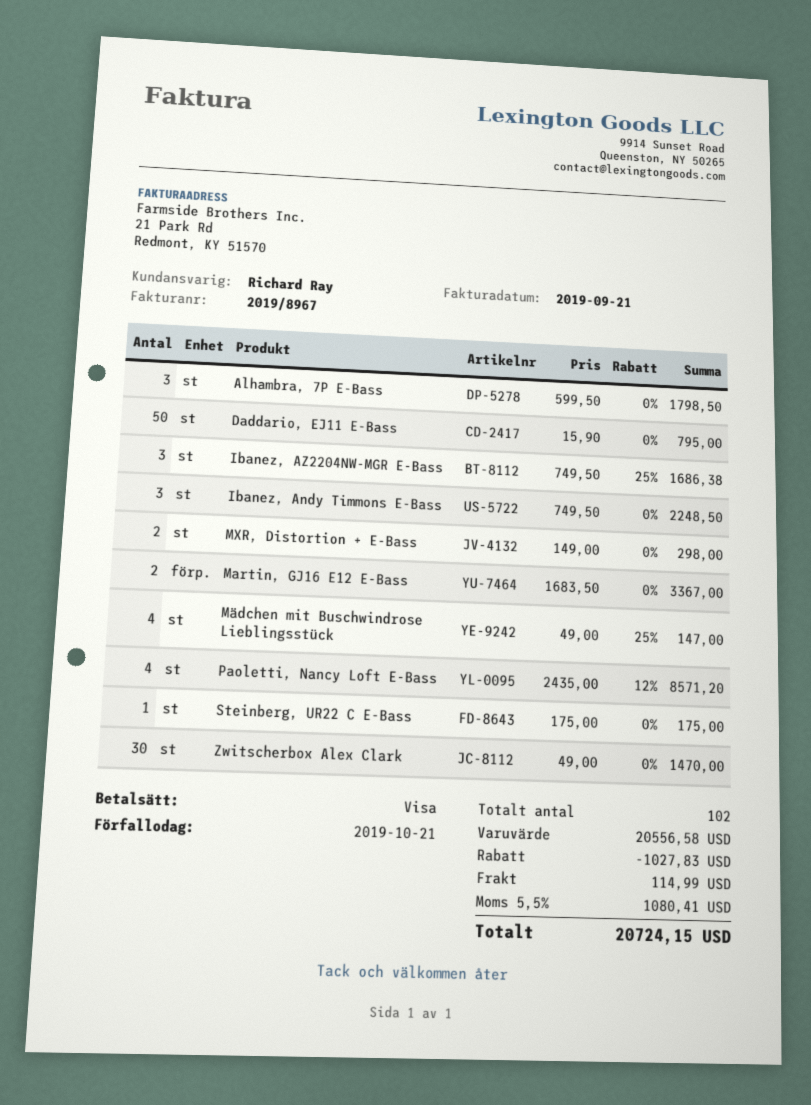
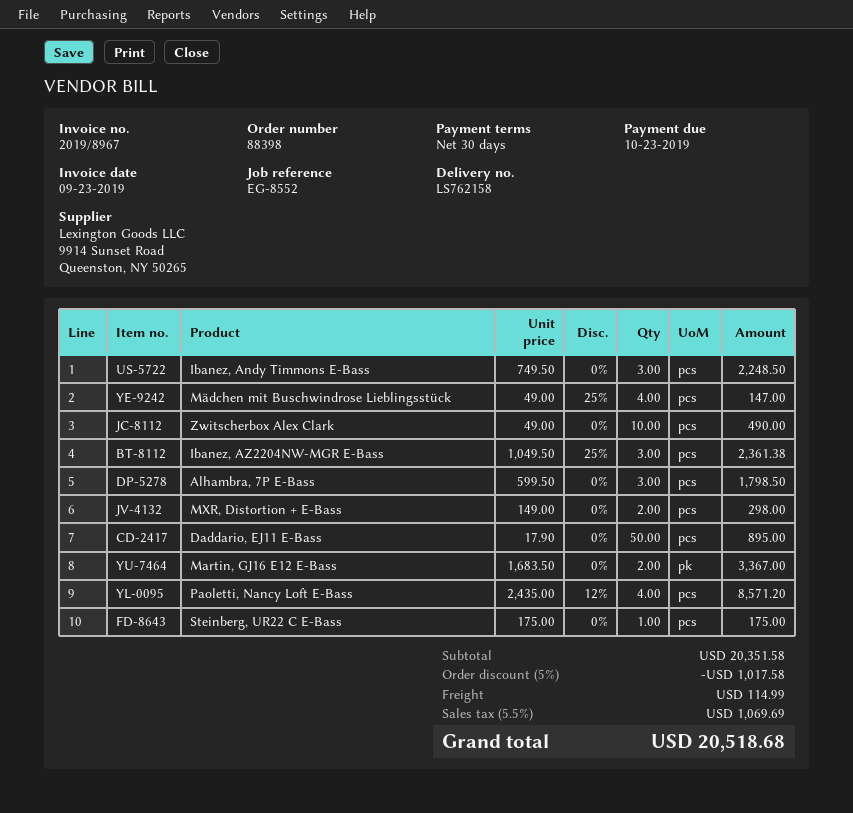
invoice date: 2019-09-21 -> 2019-09-23
due date: 2019-10-21 -> 2019-10-23
Daddario, EJ11 E-Bass: 50 x 15.90 = 795.00 -> 50 x 17.90 = 895.00
Ibanez, AZ2204NW-MGR E-Bass: 3 x 749.50 - 25% = 1686.38 -> 3 x 1049.50 - 25% = 2361.38
Zwitscherbox Alex Clark: 30 x 49.00 = 1470.00 -> 10 x 49.00 = 490.00
subtotal: 20556.58 -> 20351.58
discount: 1027.83 -> 1017.58
tax: 5.5% = 1080.41 -> 5.5% = 1069.69
total: 20724.15 -> 20518.68

